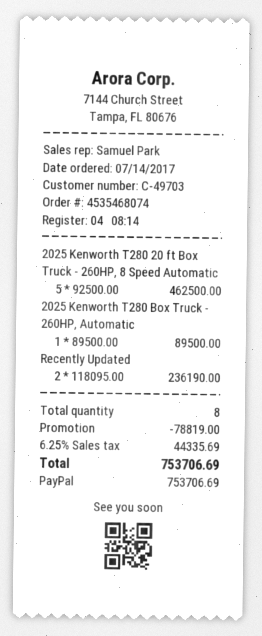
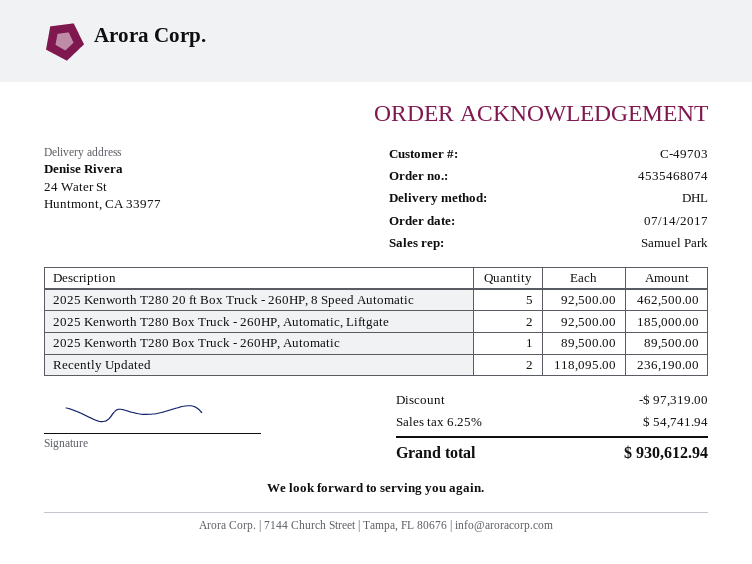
2025 Kenworth T280 Box Truck - 260HP, Automatic, Liftgate: none -> 2 x 92500.00 = 185000.00
discount: 78819.00 -> 97319.00
tax: 6.25% = 44335.69 -> 6.25% = 54741.94
total: 753706.69 -> 930612.94

